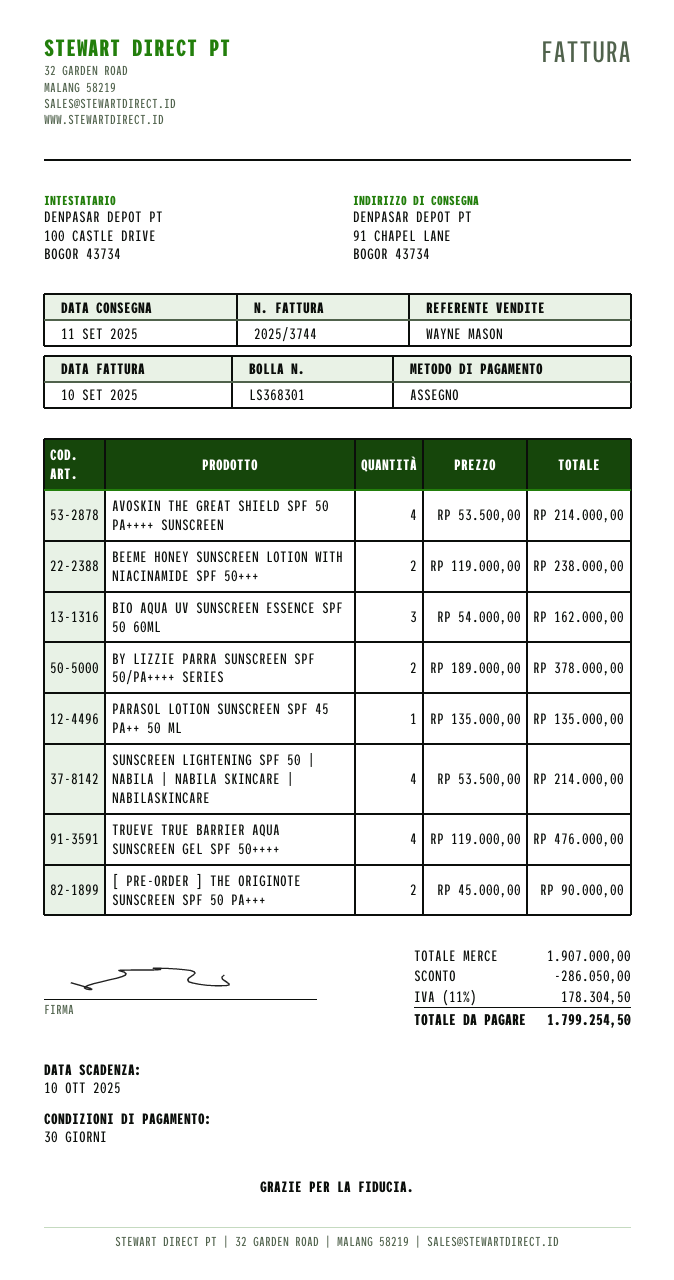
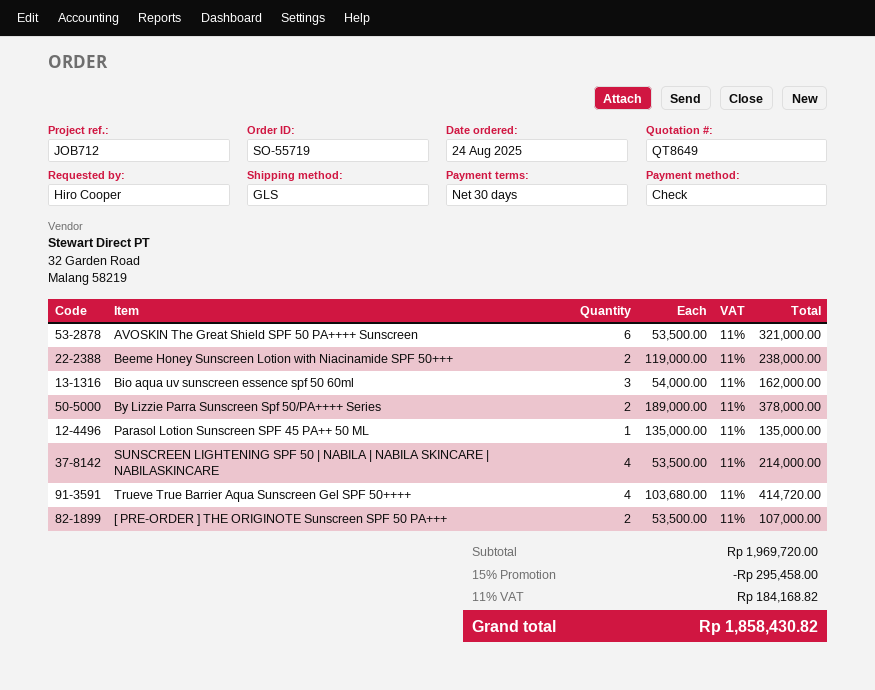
AVOSKIN THE GREAT SHIELD SPF 50 PA++++ SUNSCREEN: 4 x 53500.00 = 214000.00 -> 6 x 53500.00 = 321000.00
TRUEVE TRUE BARRIER AQUA SUNSCREEN GEL SPF 50++++: 4 x 119000.00 = 476000.00 -> 4 x 103680.00 = 414720.00
[ PRE-ORDER ] THE ORIGINOTE SUNSCREEN SPF 50 PA+++: 2 x 45000.00 = 90000.00 -> 2 x 53500.00 = 107000.00
subtotal: 1907000.00 -> 1969720.00
discount: 286050.00 -> 295458.00
tax: 11% = 178304.50 -> 11% = 184168.82
total: 1799254.50 -> 1858430.82

